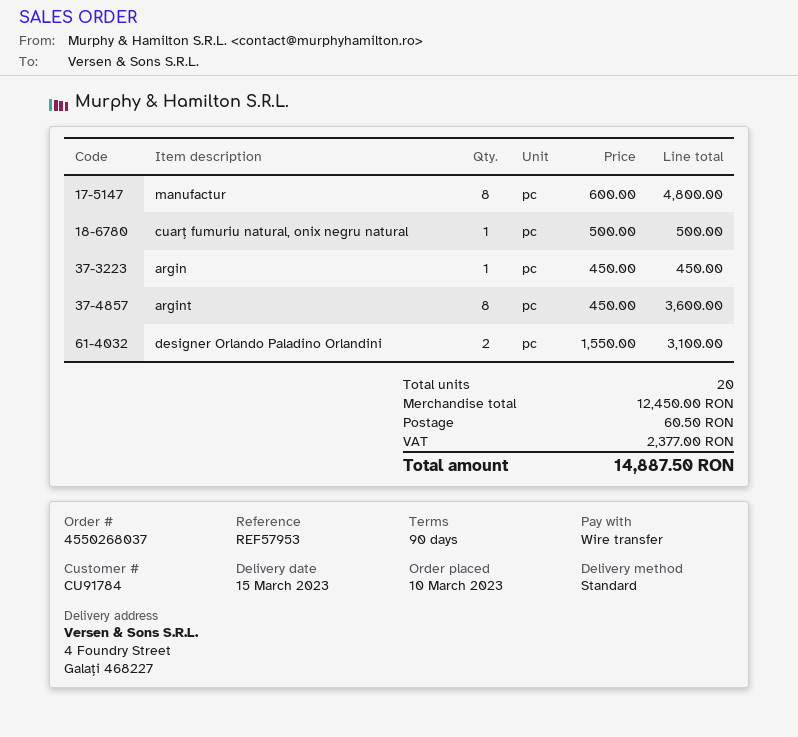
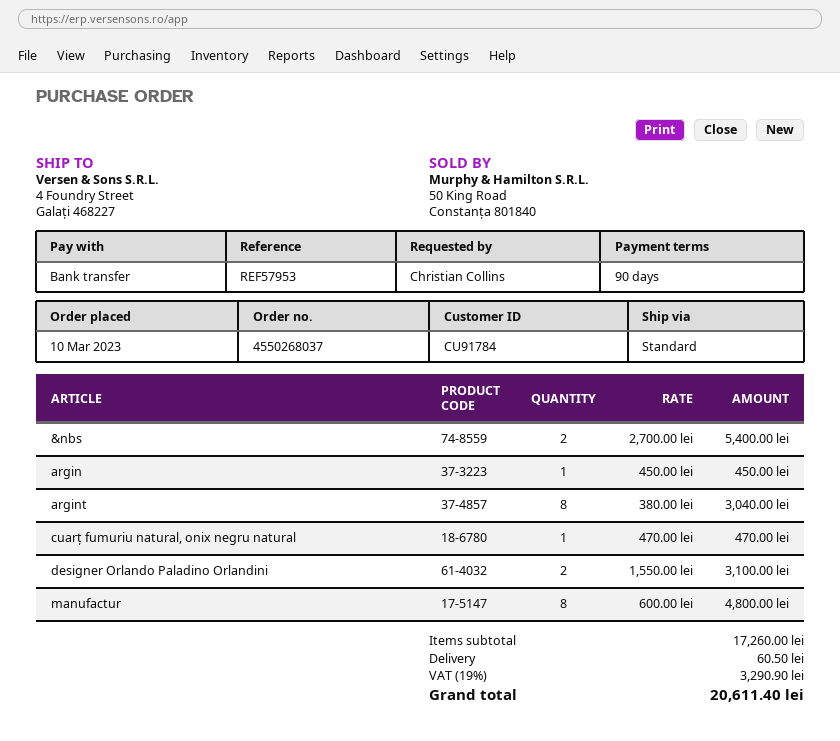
cuarț fumuriu natural, onix negru natural: 1 x 500.00 = 500.00 -> 1 x 470.00 = 470.00
argint: 8 x 450.00 = 3600.00 -> 8 x 380.00 = 3040.00
&nbs: none -> 2 x 2700.00 = 5400.00
subtotal: 12450.00 -> 17260.00
tax: 2377.00 -> 3290.90
total: 14887.50 -> 20611.40

